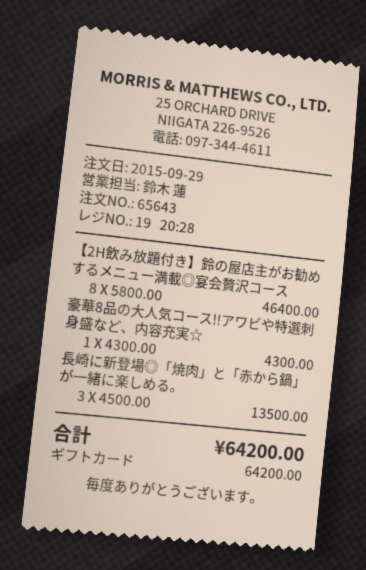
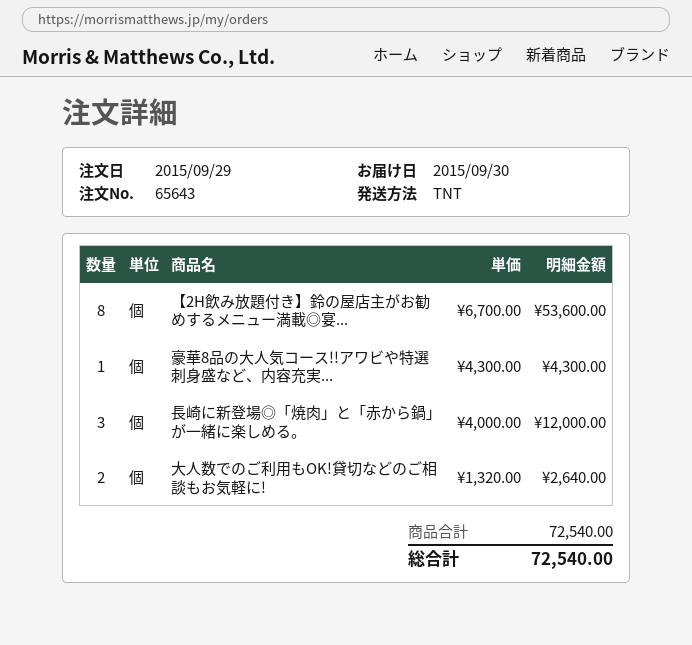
【2H飲み放題付き】鈴の屋店主がお勧めするメニュー満載◎宴会贅沢コース: 8 x 5800.00 = 46400.00 -> 8 x 6700.00 = 53600.00
長崎に新登場◎「焼肉」と「赤から鍋」が一緒に楽しめる。: 3 x 4500.00 = 13500.00 -> 3 x 4000.00 = 12000.00
大人数でのご利用もOK!貸切などのご相談もお気軽に!: none -> 2 x 1320.00 = 2640.00
total: 64200.00 -> 72540.00

